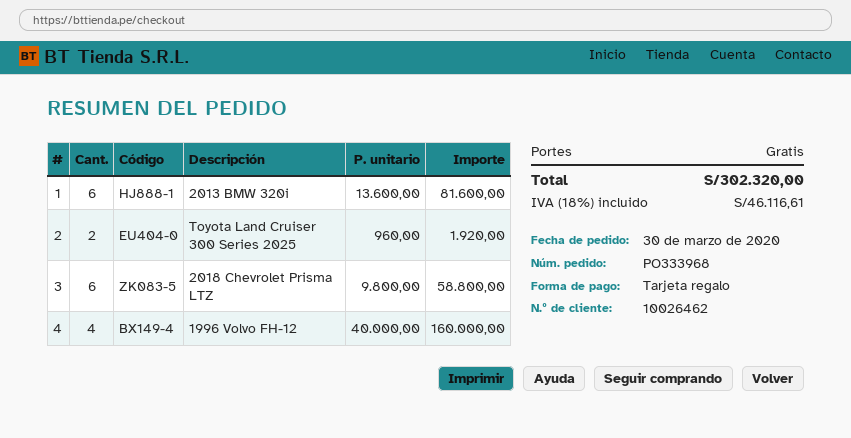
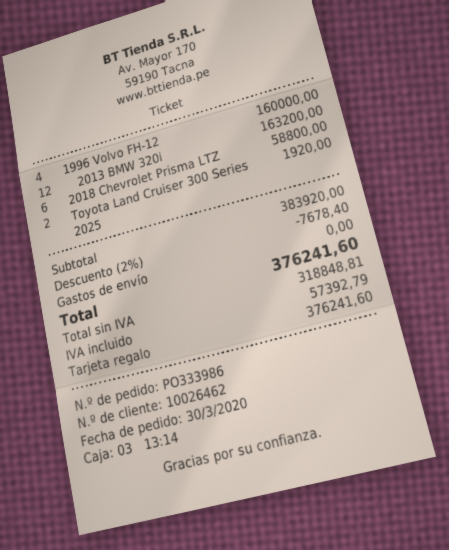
order number: PO333968 -> PO333986
2013 BMW 320i: 6 for 81600.00 -> 12 for 163200.00
discount: none -> 2% = 7678.40
tax: 46116.61 -> 57392.79
total: 302320.00 -> 376241.60

